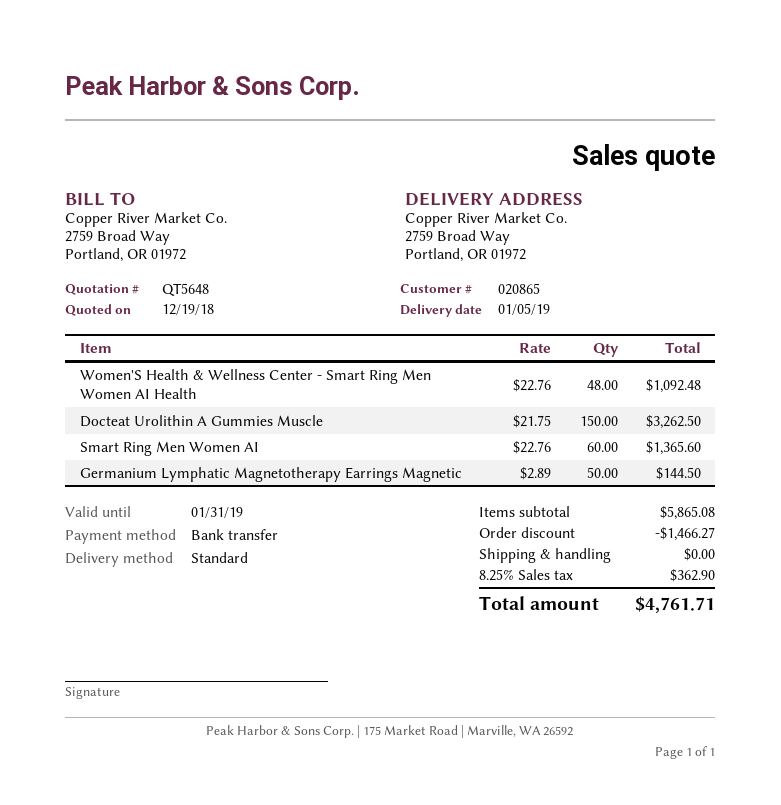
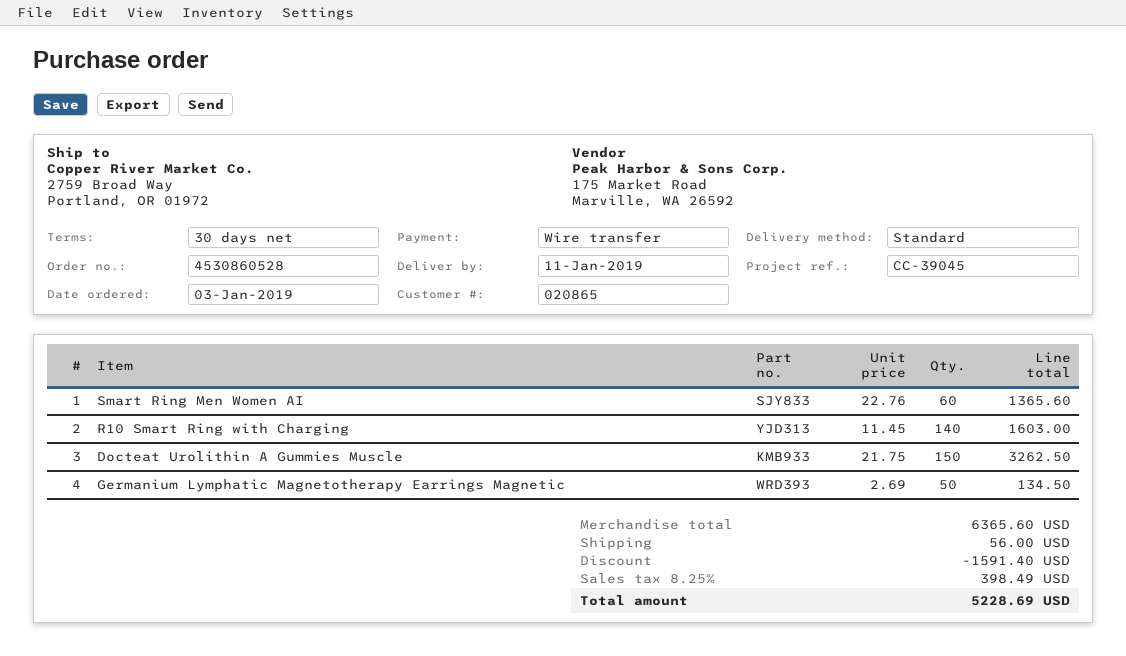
delivery date: 2019-01-05 -> 2019-01-11
Women'S Health & Wellness Center - Smart Ring Men Women AI Health: 48 x 22.76 = 1092.48 -> none
Germanium Lymphatic Magnetotherapy Earrings Magnetic: 50 x 2.89 = 144.50 -> 50 x 2.69 = 134.50
R10 Smart Ring with Charging: none -> 140 x 11.45 = 1603.00
subtotal: 5865.08 -> 6365.60
discount: 1466.27 -> 1591.40
shipping: 0.00 -> 56.00
tax: 8.25% = 362.90 -> 8.25% = 398.49
total: 4761.71 -> 5228.69

